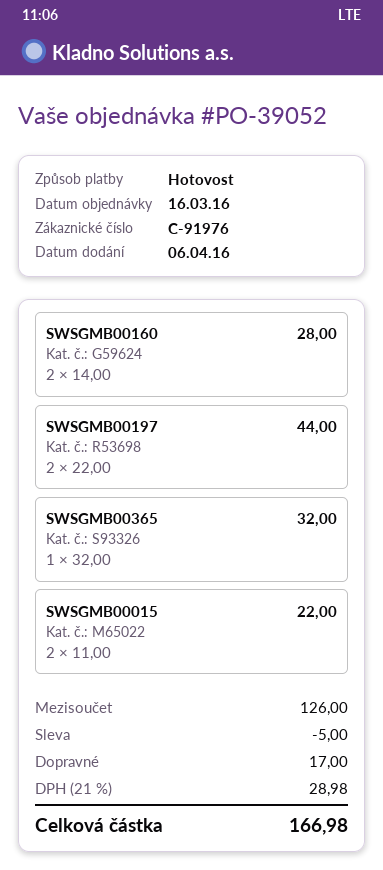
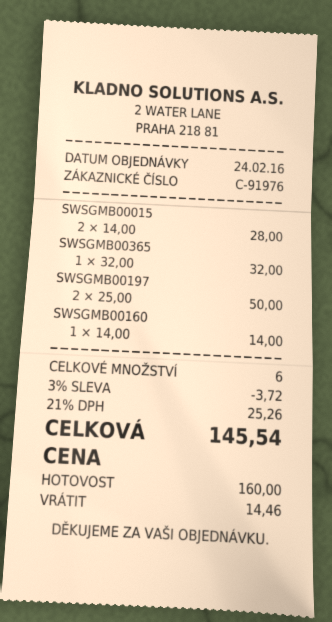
order date: 2016-03-16 -> 2016-02-24
SWSGMB00160: 2 x 14.00 = 28.00 -> 1 x 14.00 = 14.00
SWSGMB00197: 2 x 22.00 = 44.00 -> 2 x 25.00 = 50.00
SWSGMB00015: 2 x 11.00 = 22.00 -> 2 x 14.00 = 28.00
discount: 5.00 -> 3.72
shipping: 17.00 -> none
tax: 21% = 28.98 -> 21% = 25.26
total: 166.98 -> 145.54

